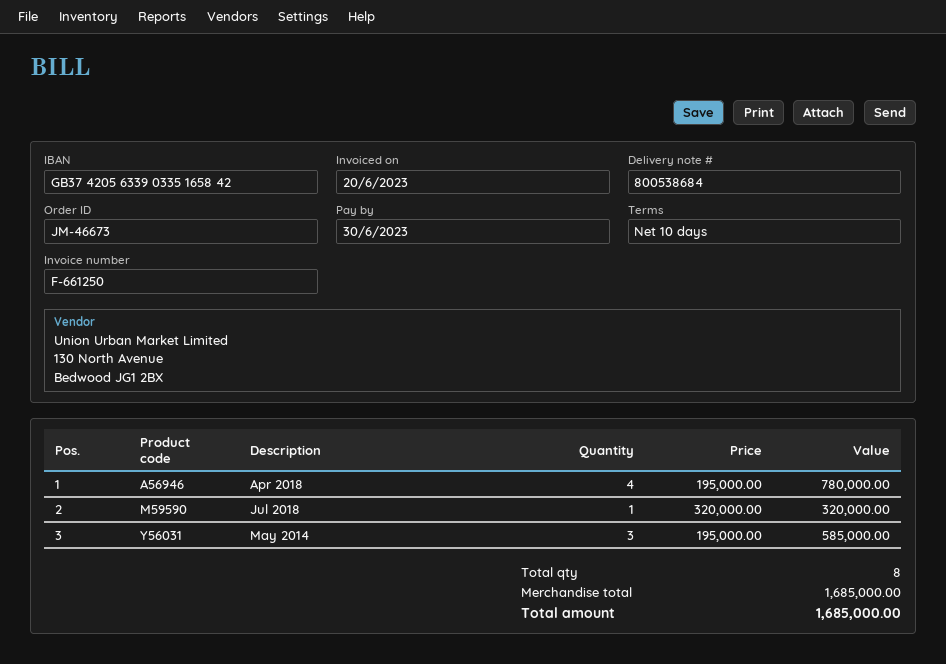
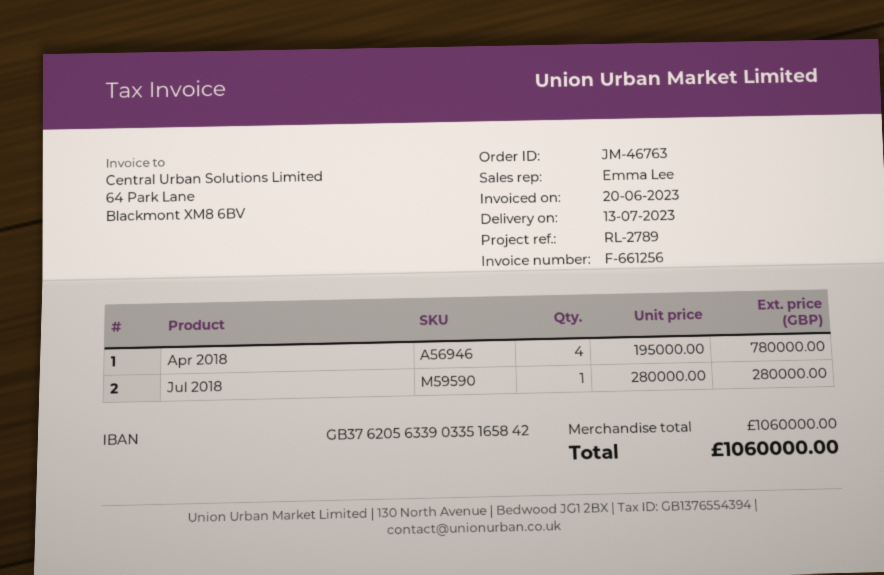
order number: JM-46673 -> JM-46763
invoice number: F-661250 -> F-661256
bank account: GB37420563390335165842 -> GB37620563390335165842
Jul 2018: 1 x 320000.00 = 320000.00 -> 1 x 280000.00 = 280000.00
May 2014: 3 x 195000.00 = 585000.00 -> none
subtotal: 1685000.00 -> 1060000.00
total: 1685000.00 -> 1060000.00

